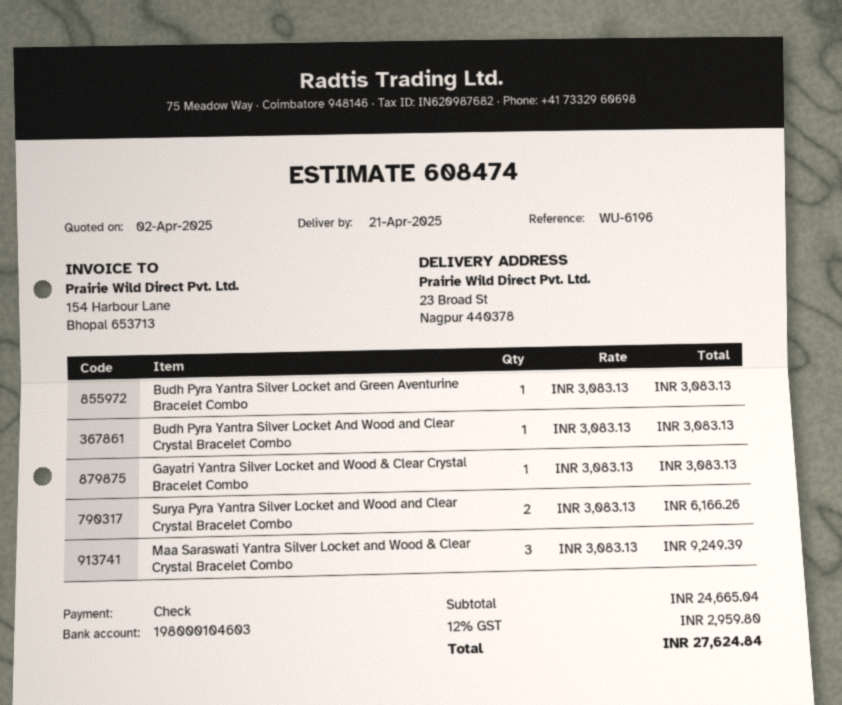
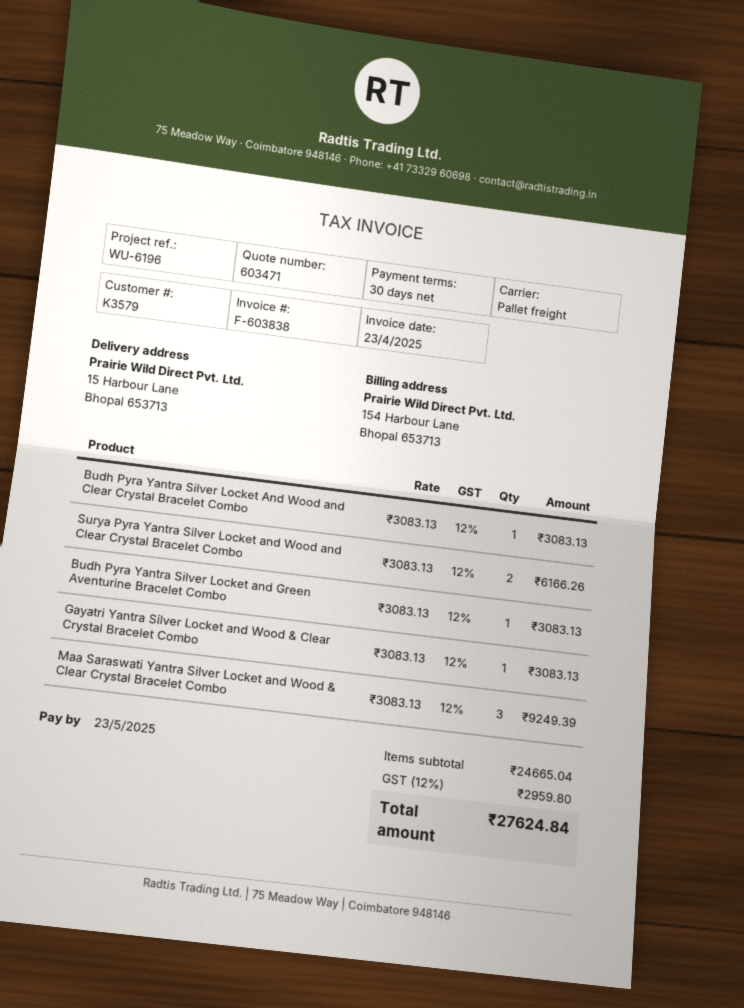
quote number: 608474 -> 603471
ship to: 23 Broad St, Nagpur 440378 -> 15 Harbour Lane, Bhopal 653713

